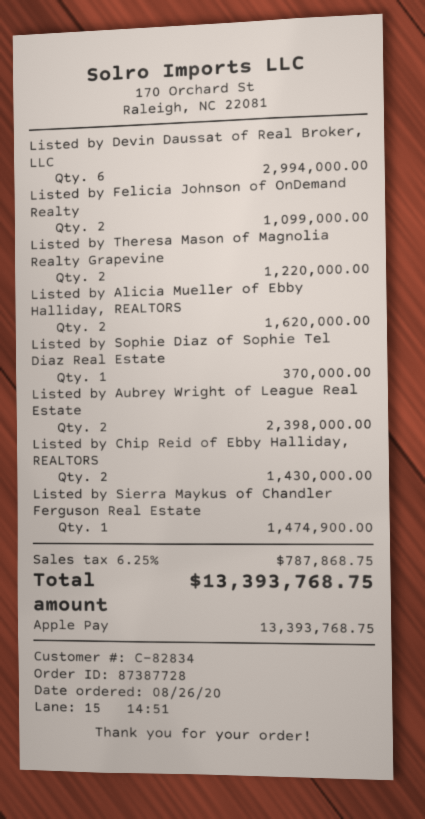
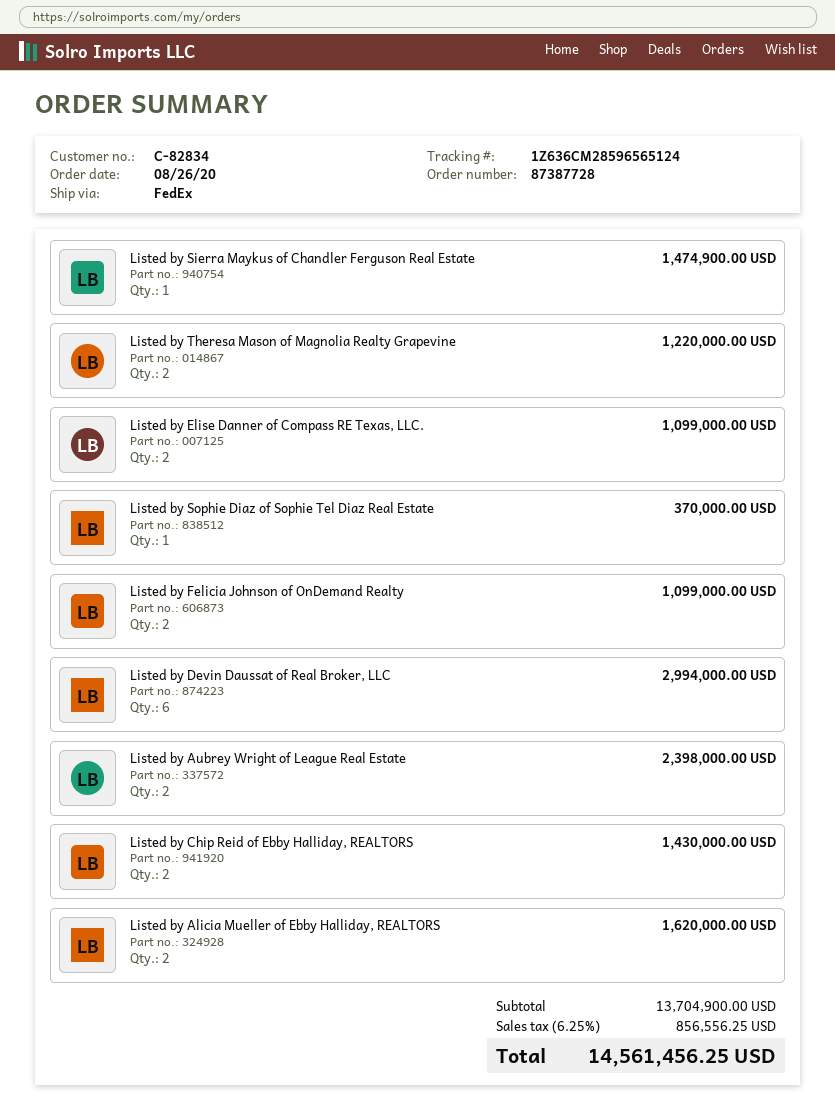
Listed by Elise Danner of Compass RE Texas, LLC.: none -> 2 for 1099000.00
tax: 6.25% = 787868.75 -> 6.25% = 856556.25
total: 13393768.75 -> 14561456.25

